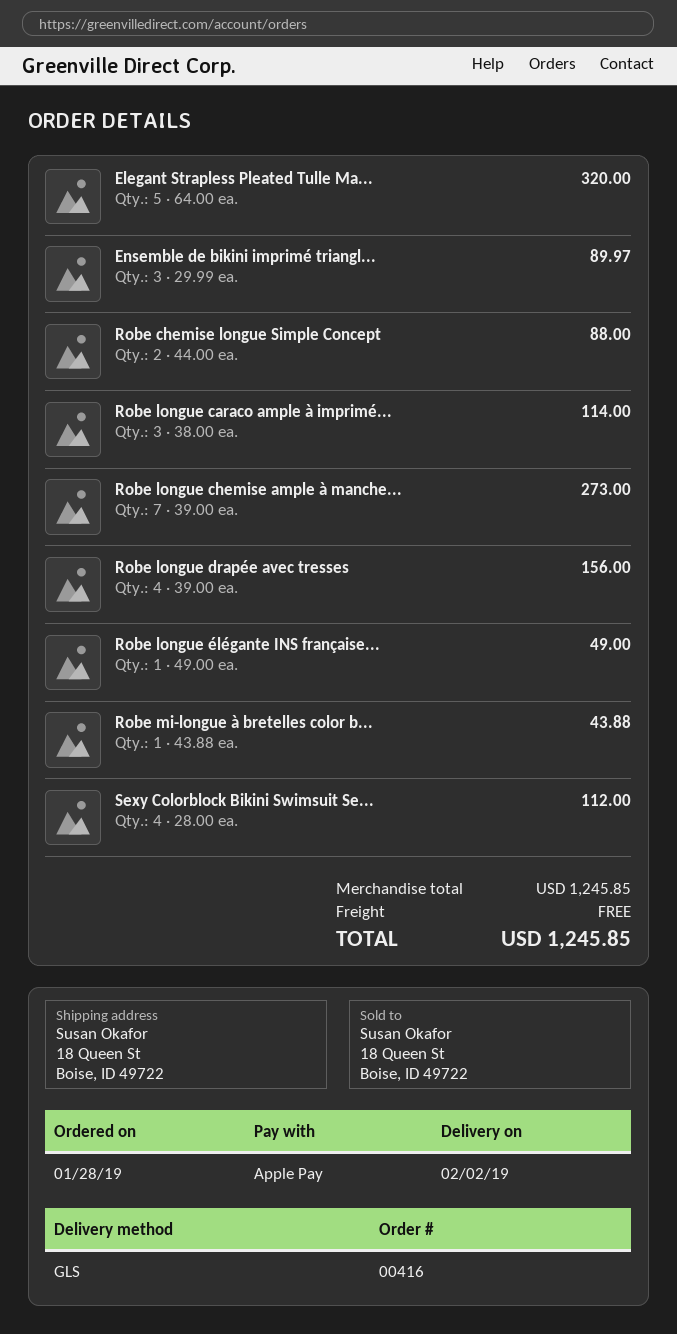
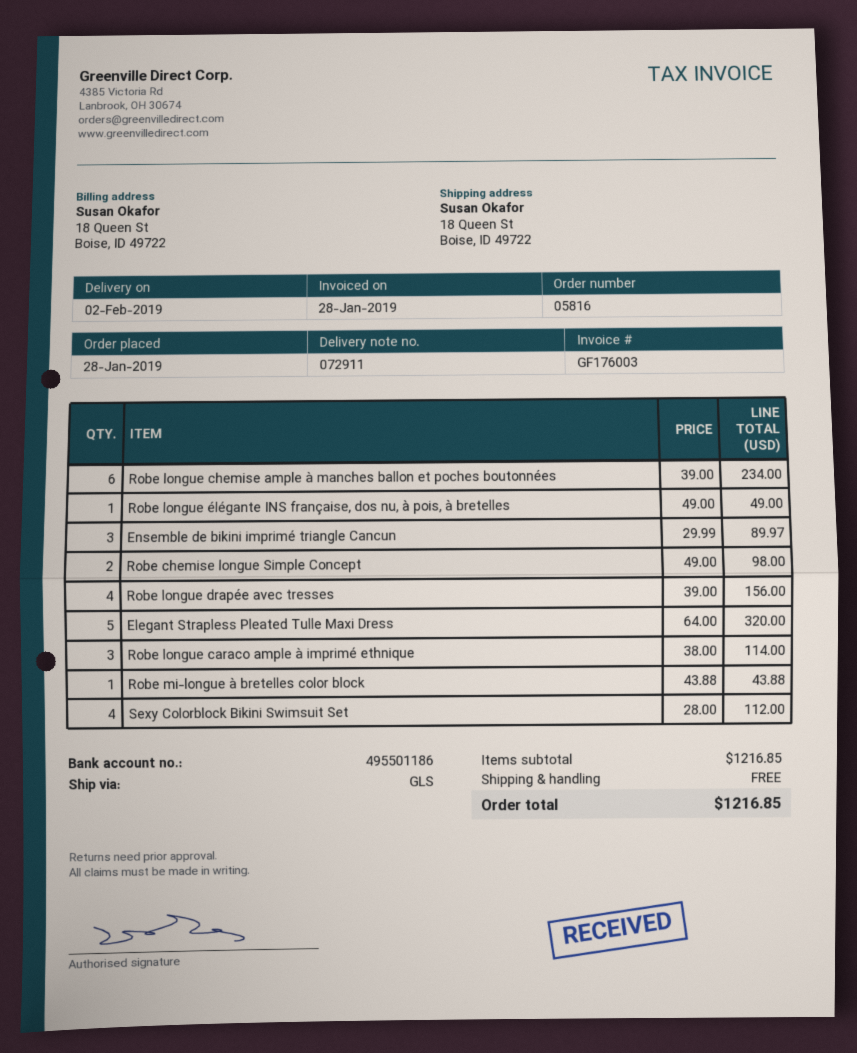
order number: 00416 -> 05816
Robe chemise longue Simple Concept: 2 x 44.00 = 88.00 -> 2 x 49.00 = 98.00
Robe longue chemise ample à manche...: 7 x 39.00 = 273.00 -> 6 x 39.00 = 234.00
subtotal: 1245.85 -> 1216.85
total: 1245.85 -> 1216.85

